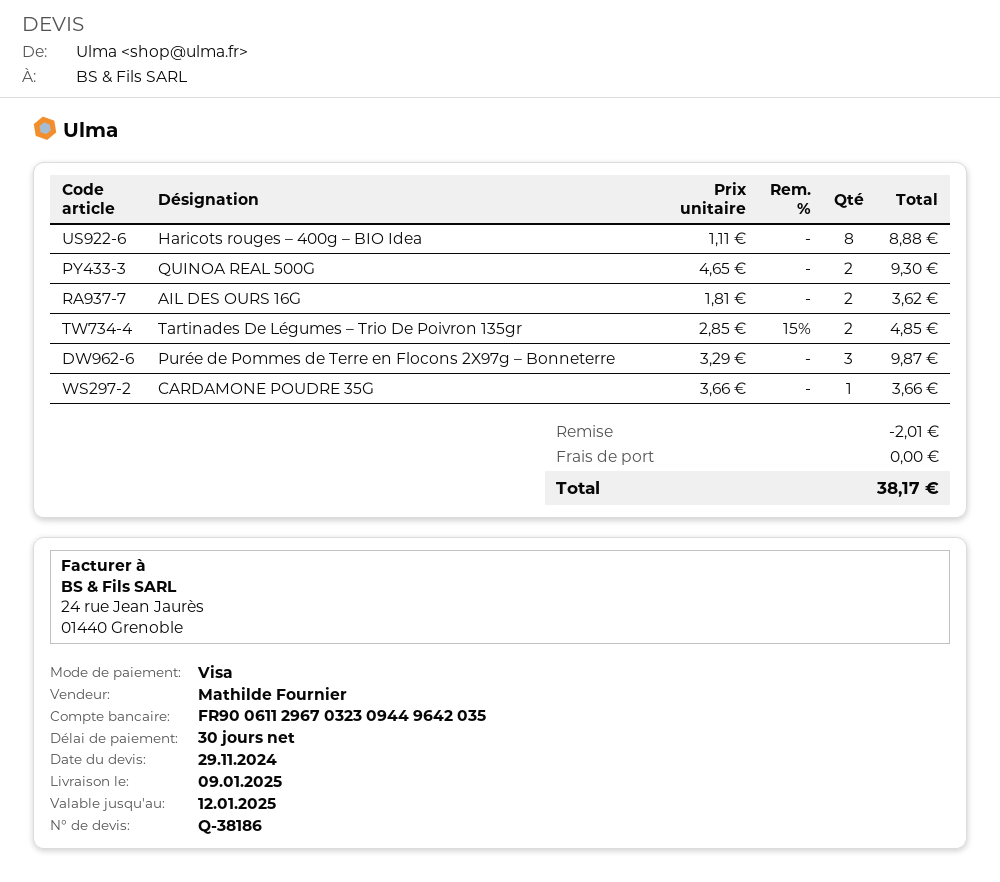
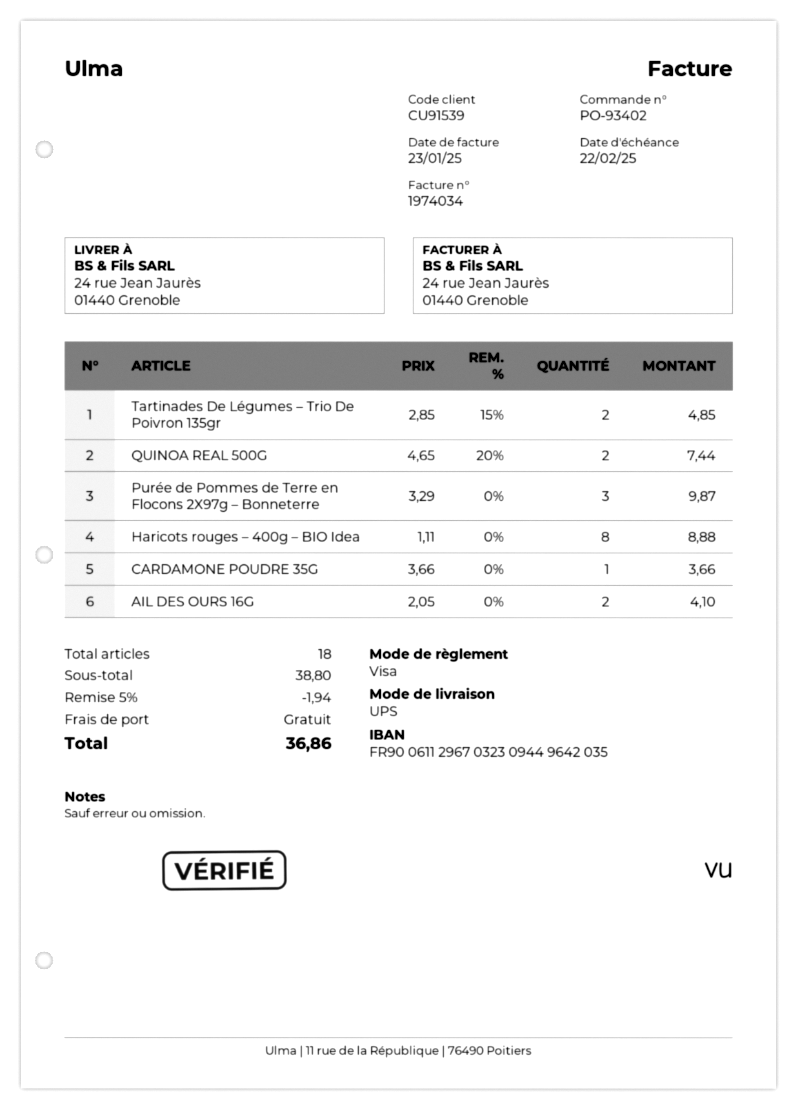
QUINOA REAL 500G: 2 x 4.65 = 9.30 -> 2 x 4.65 - 20% = 7.44
AIL DES OURS 16G: 2 x 1.81 = 3.62 -> 2 x 2.05 = 4.10
discount: 2.01 -> 1.94
total: 38.17 -> 36.86

